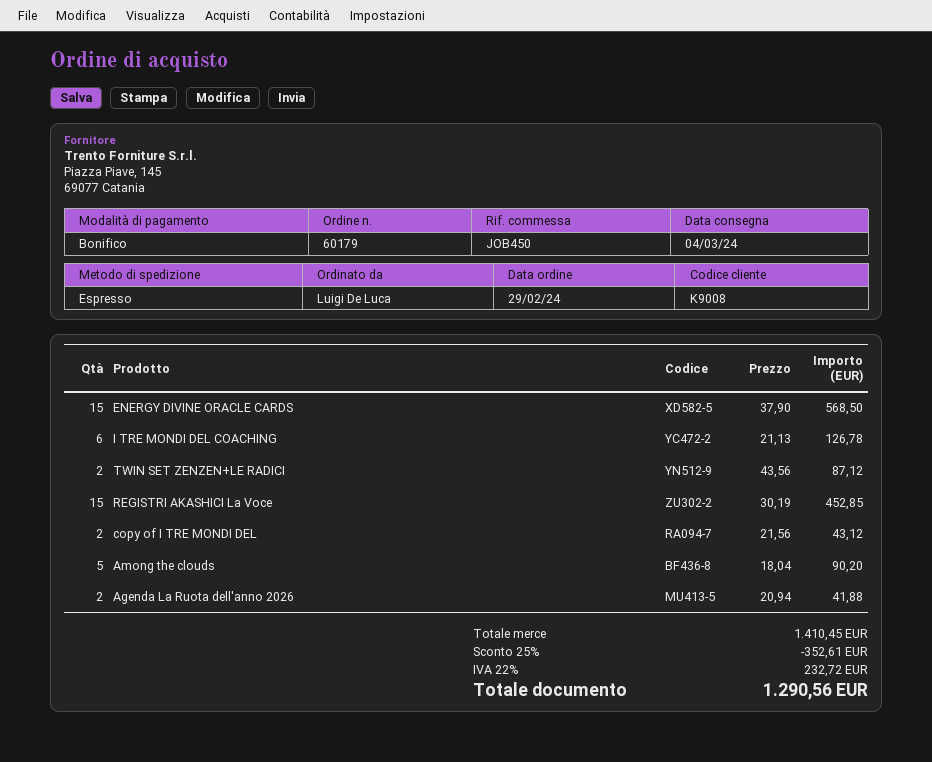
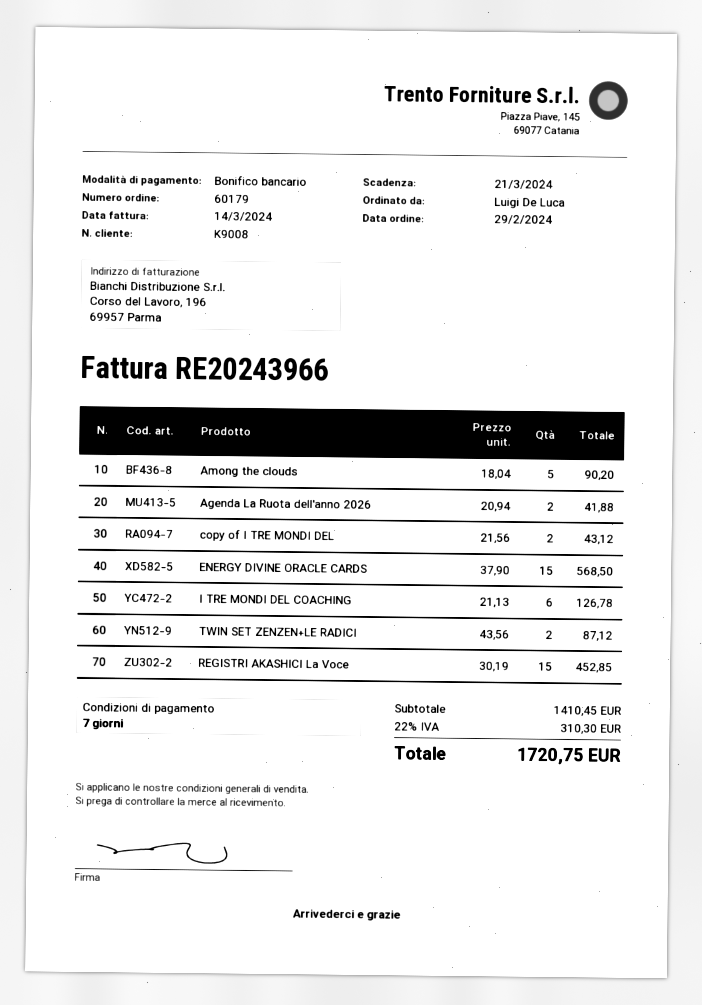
discount: 25% = 352.61 -> none
tax: 22% = 232.72 -> 22% = 310.30
total: 1290.56 -> 1720.75

